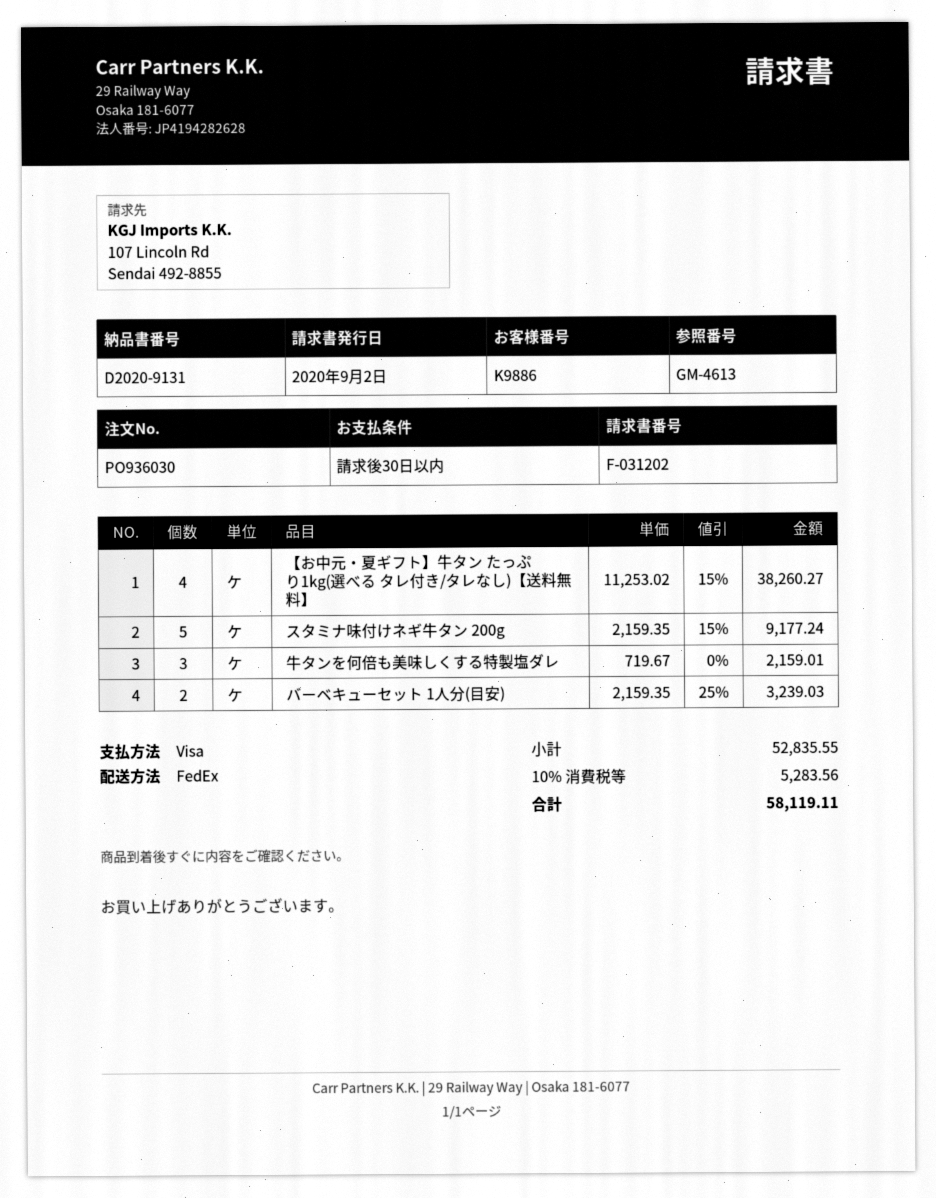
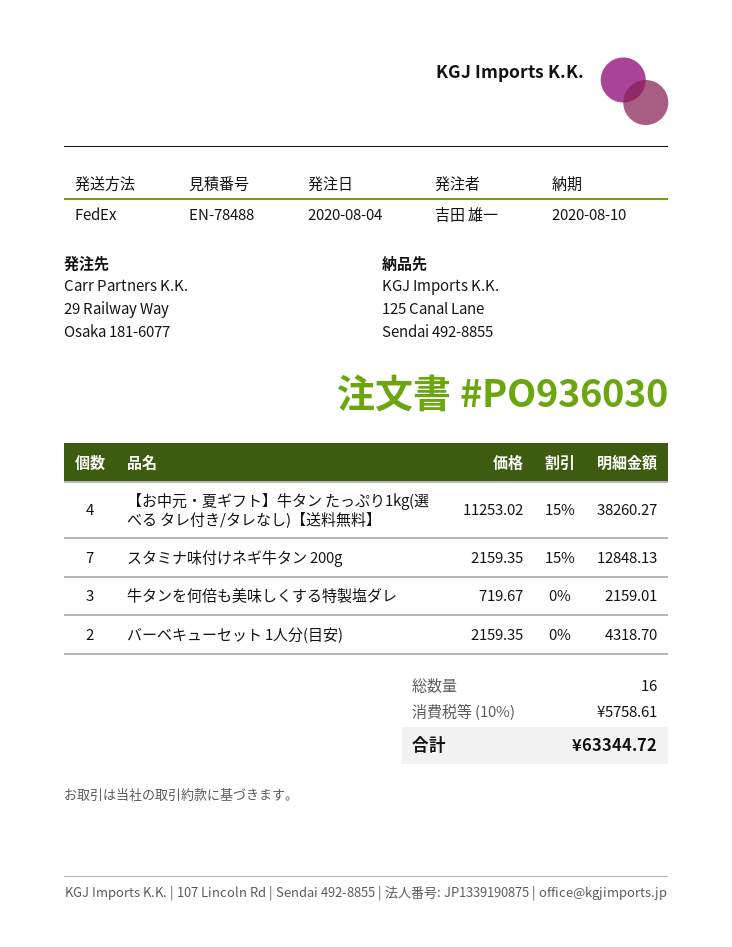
スタミナ味付けネギ牛タン 200g: 5 x 2159.35 - 15% = 9177.24 -> 7 x 2159.35 - 15% = 12848.13
バーベキューセット 1人分(目安): 2 x 2159.35 - 25% = 3239.03 -> 2 x 2159.35 = 4318.70
tax: 10% = 5283.56 -> 10% = 5758.61
total: 58119.11 -> 63344.72

